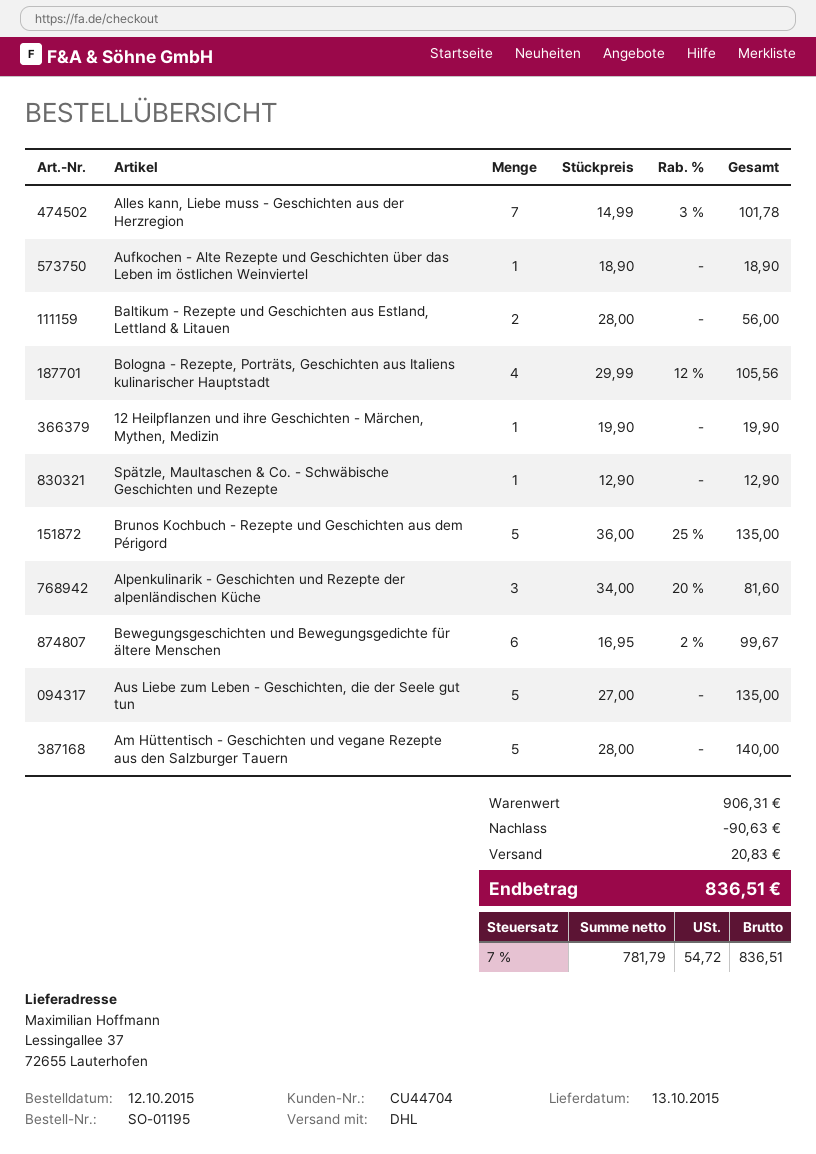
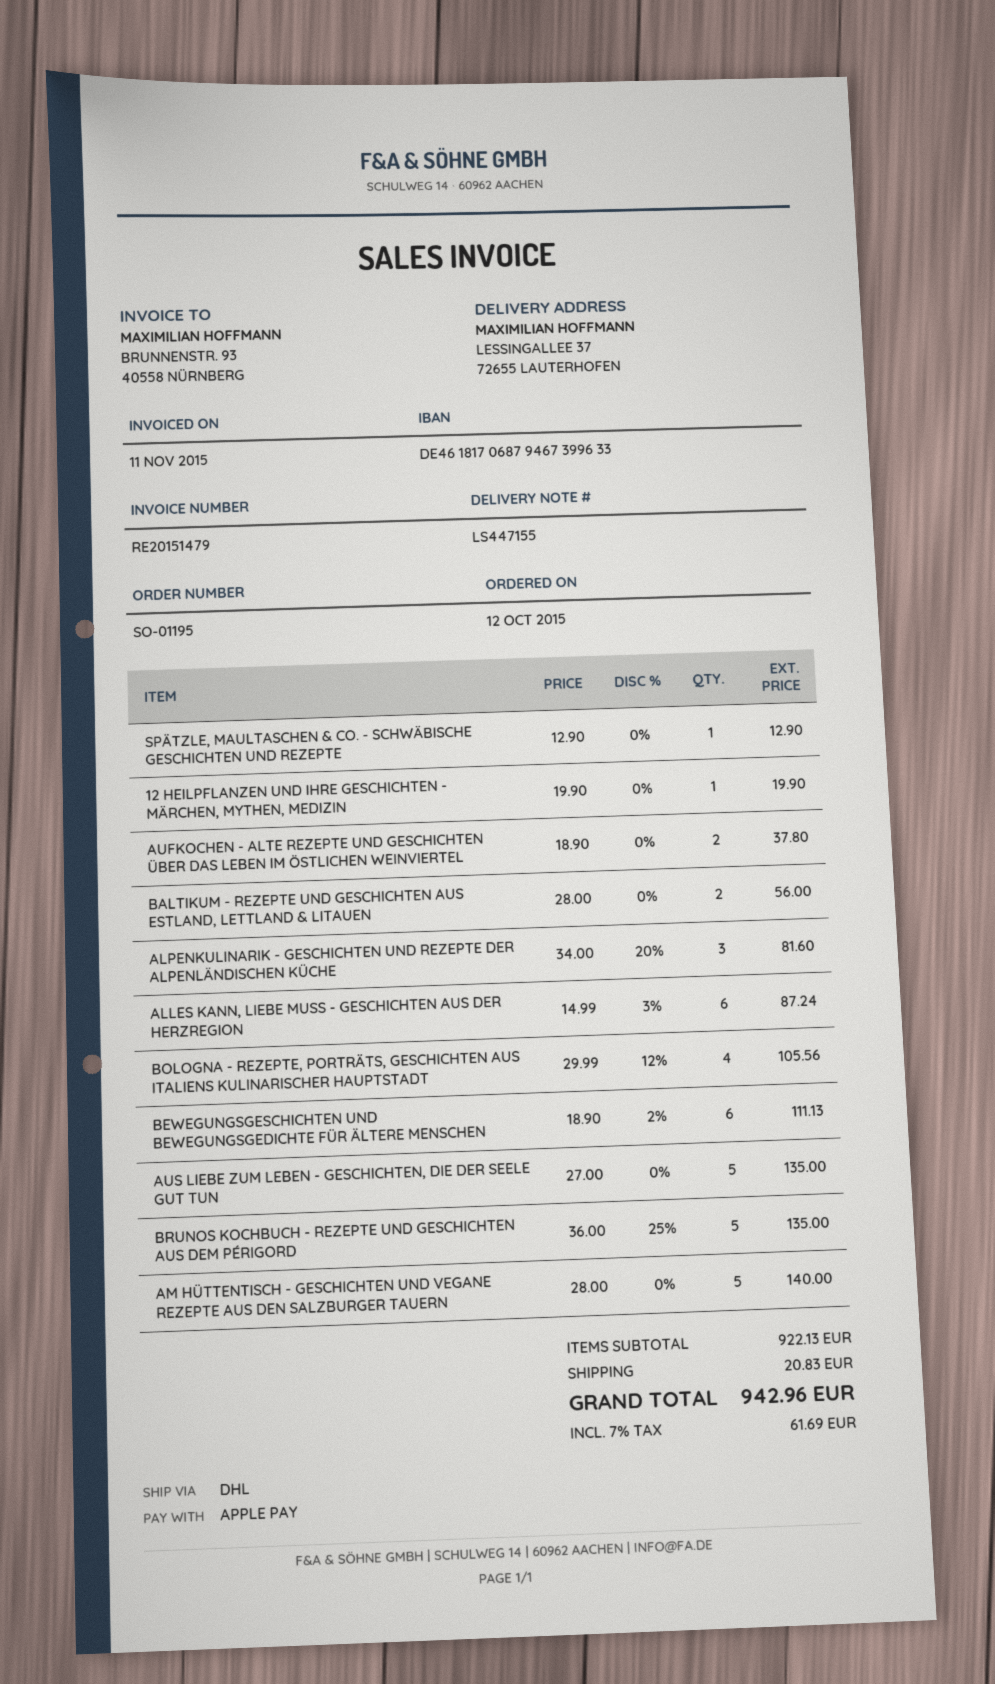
Alles kann, Liebe muss - Geschichten aus der Herzregion: 7 x 14.99 - 3% = 101.78 -> 6 x 14.99 - 3% = 87.24
Aufkochen - Alte Rezepte und Geschichten über das Leben im östlichen Weinviertel: 1 x 18.90 = 18.90 -> 2 x 18.90 = 37.80
Bewegungsgeschichten und Bewegungsgedichte für ältere Menschen: 6 x 16.95 - 2% = 99.67 -> 6 x 18.90 - 2% = 111.13
subtotal: 906.31 -> 922.13
discount: 90.63 -> none
tax: 7% = 54.72 -> 7% = 61.69
total: 836.51 -> 942.96

